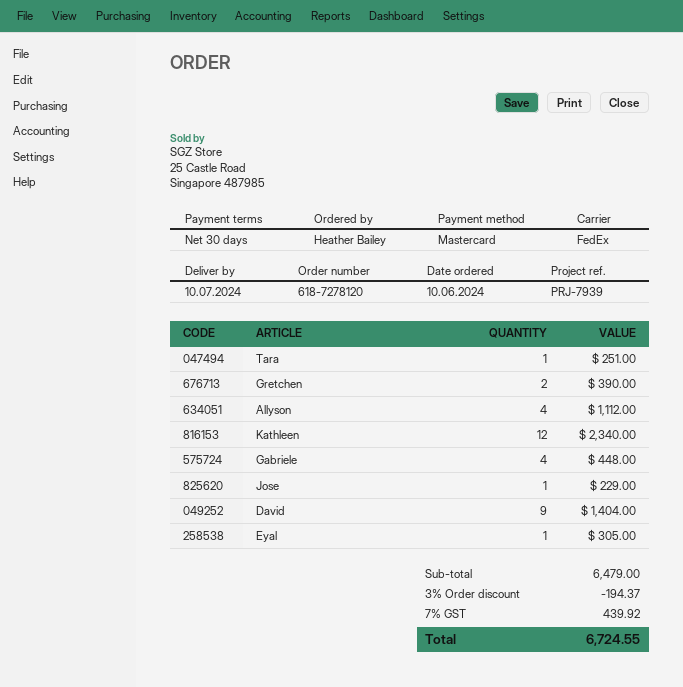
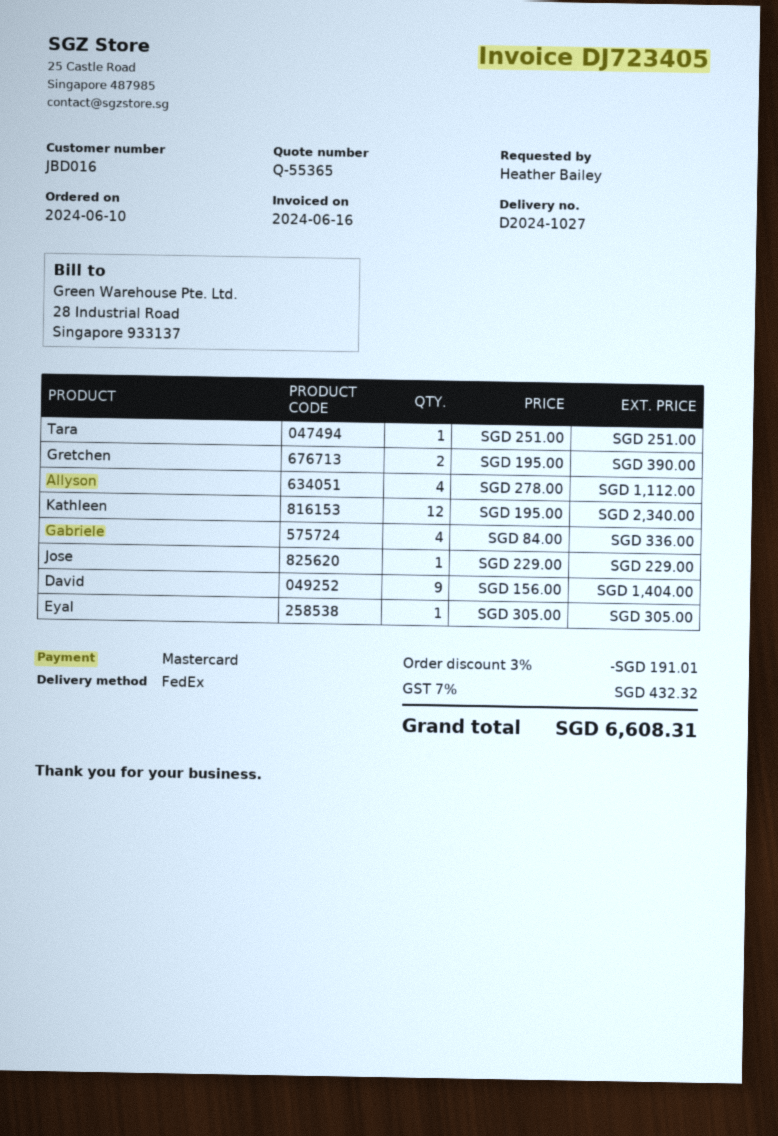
Gabriele: 4 for 448.00 -> 4 for 336.00
discount: 3% = 194.37 -> 3% = 191.01
tax: 7% = 439.92 -> 7% = 432.32
total: 6724.55 -> 6608.31

